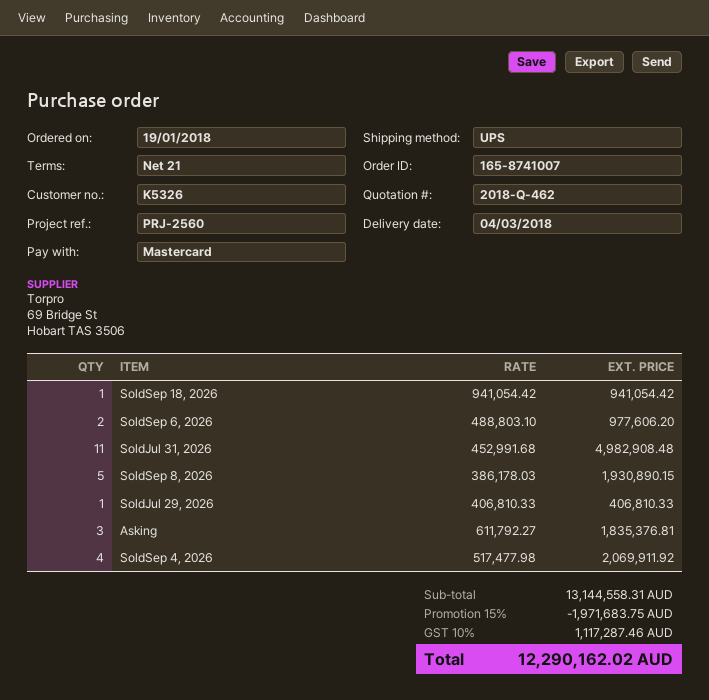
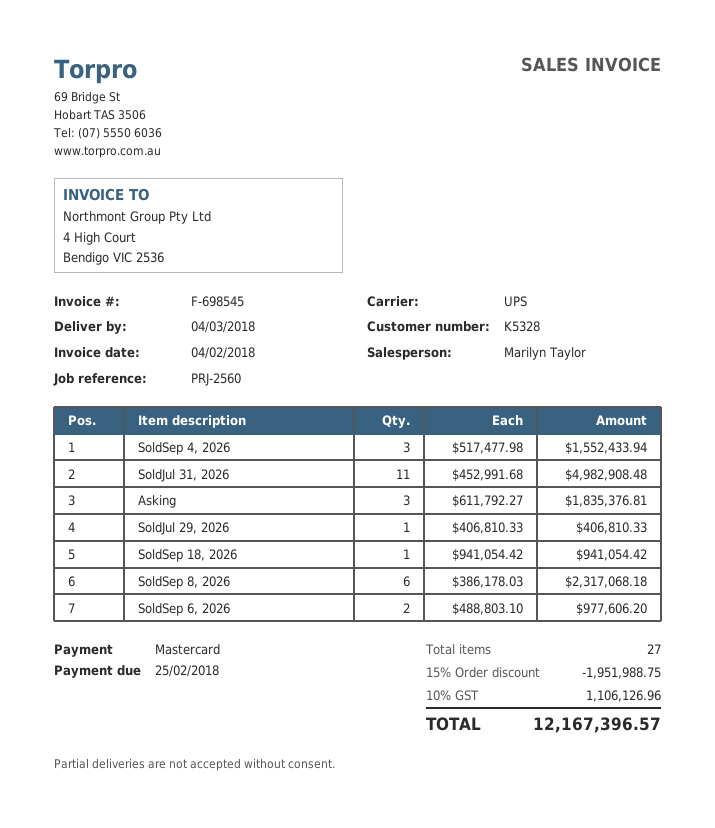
customer number: K5326 -> K5328
SoldSep 8, 2026: 5 x 386178.03 = 1930890.15 -> 6 x 386178.03 = 2317068.18
SoldSep 4, 2026: 4 x 517477.98 = 2069911.92 -> 3 x 517477.98 = 1552433.94
discount: 15% = 1971683.75 -> 15% = 1951988.75
tax: 10% = 1117287.46 -> 10% = 1106126.96
total: 12290162.02 -> 12167396.57

